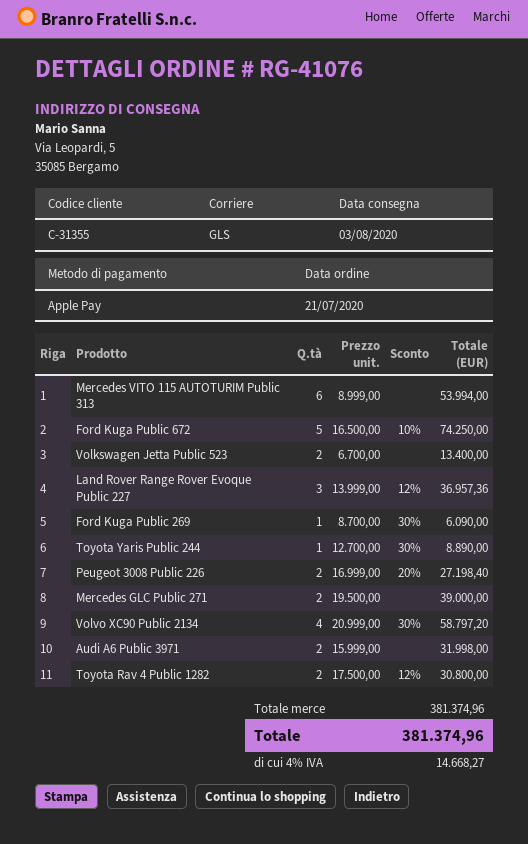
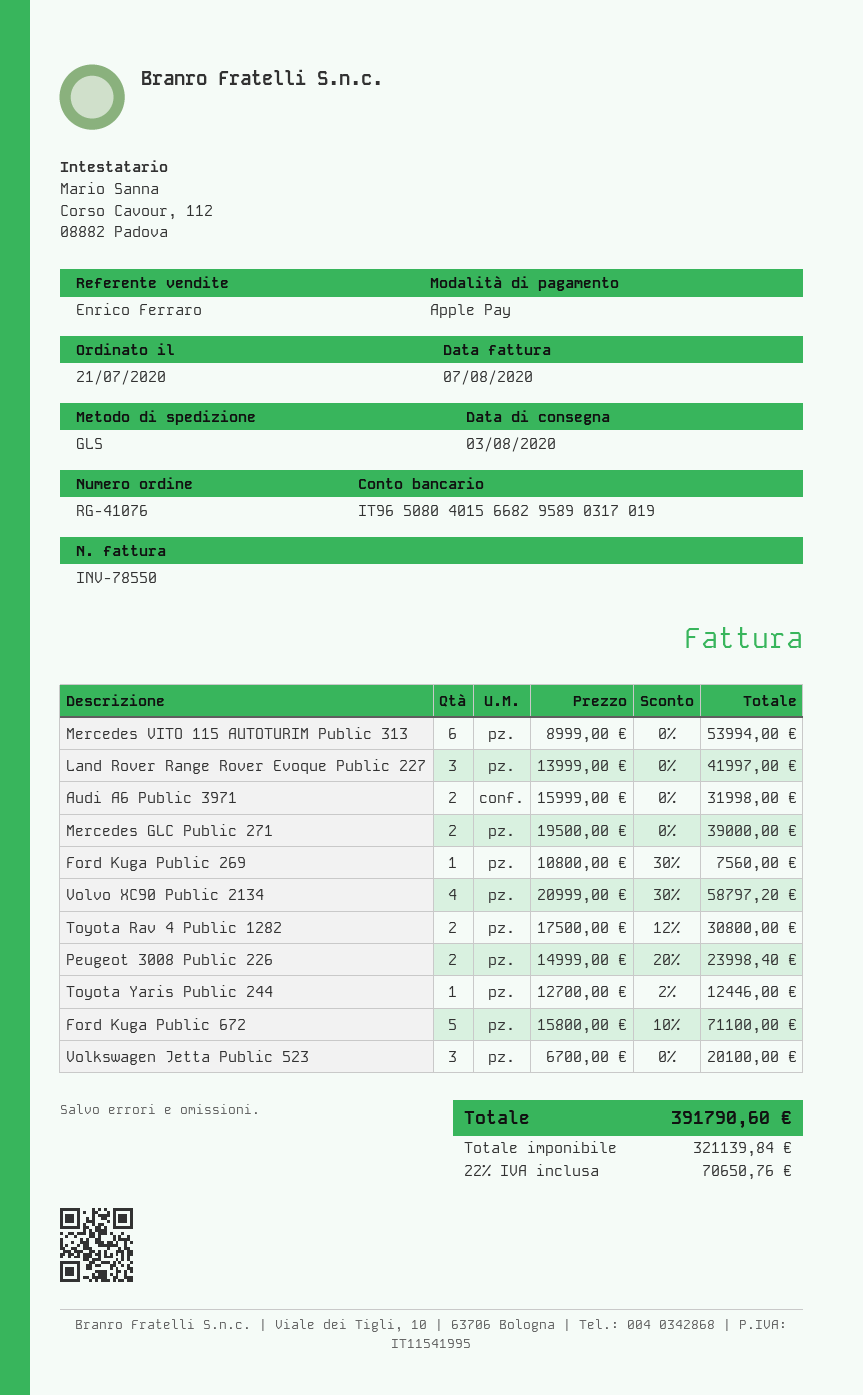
Ford Kuga Public 672: 5 x 16500.00 - 10% = 74250.00 -> 5 x 15800.00 - 10% = 71100.00
Volkswagen Jetta Public 523: 2 x 6700.00 = 13400.00 -> 3 x 6700.00 = 20100.00
Land Rover Range Rover Evoque Public 227: 3 x 13999.00 - 12% = 36957.36 -> 3 x 13999.00 = 41997.00
Ford Kuga Public 269: 1 x 8700.00 - 30% = 6090.00 -> 1 x 10800.00 - 30% = 7560.00
Toyota Yaris Public 244: 1 x 12700.00 - 30% = 8890.00 -> 1 x 12700.00 - 2% = 12446.00
Peugeot 3008 Public 226: 2 x 16999.00 - 20% = 27198.40 -> 2 x 14999.00 - 20% = 23998.40
tax: 4% = 14668.27 -> 22% = 70650.76
total: 381374.96 -> 391790.60

